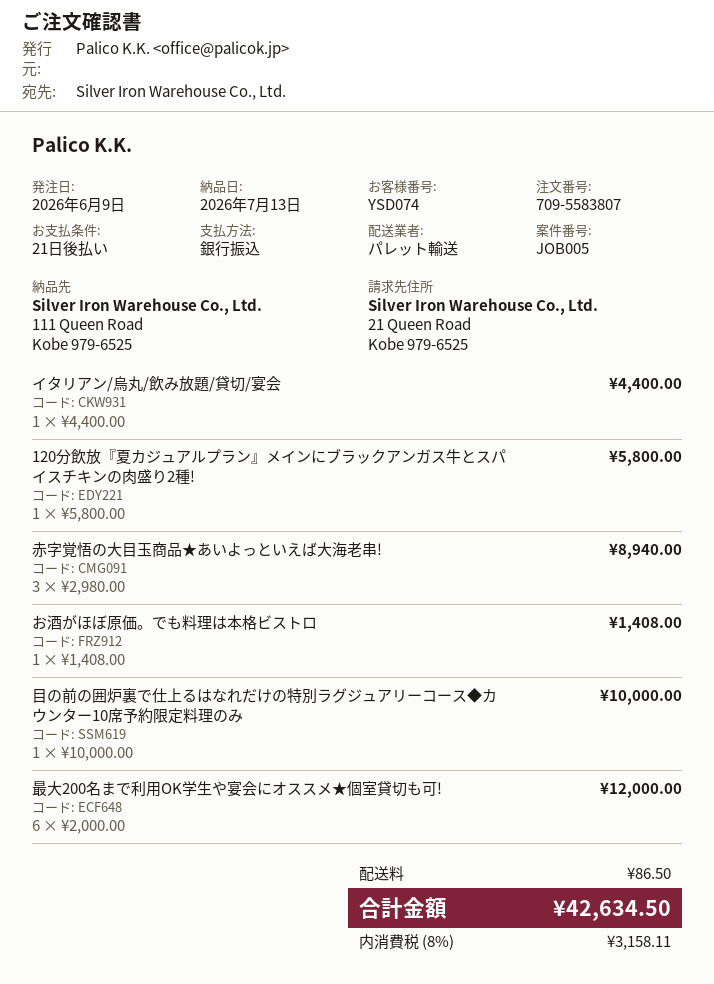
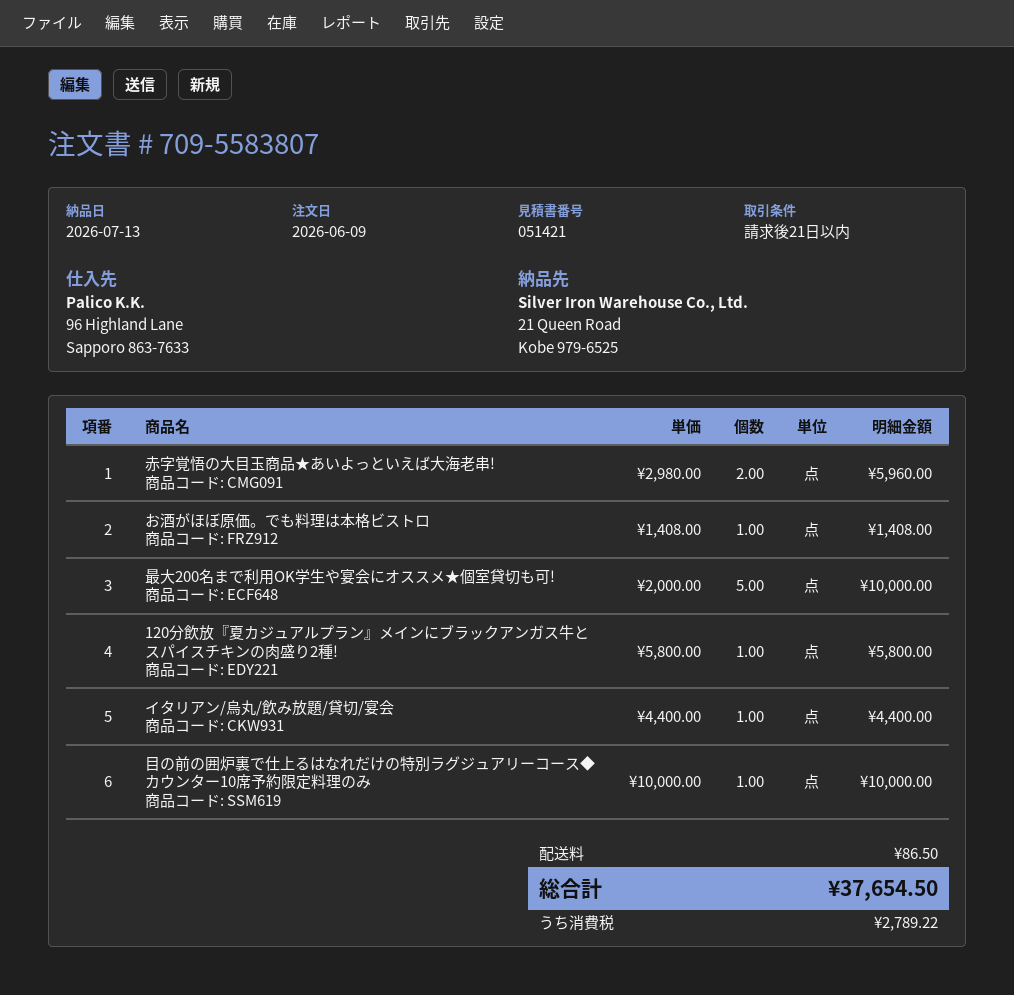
ship to: 111 Queen Road, Kobe 979-6525 -> 21 Queen Road, Kobe 979-6525
赤字覚悟の大目玉商品★あいよっといえば大海老串!: 3 x 2980.00 = 8940.00 -> 2 x 2980.00 = 5960.00
最大200名まで利用OK学生や宴会にオススメ★個室貸切も可!: 6 x 2000.00 = 12000.00 -> 5 x 2000.00 = 10000.00
tax: 3158.11 -> 2789.22
total: 42634.50 -> 37654.50

